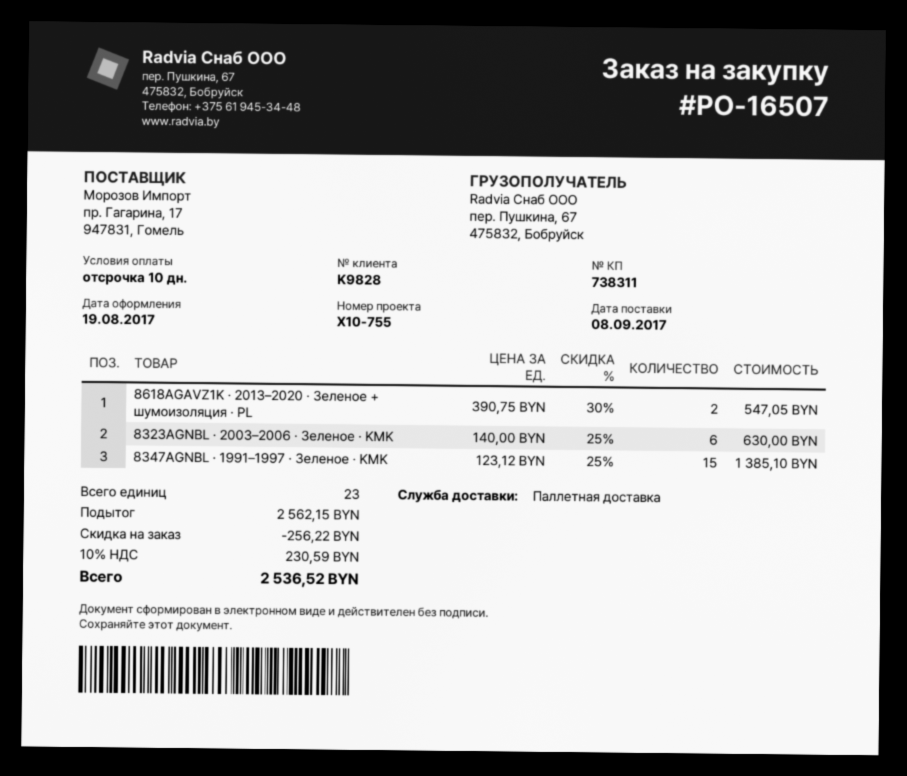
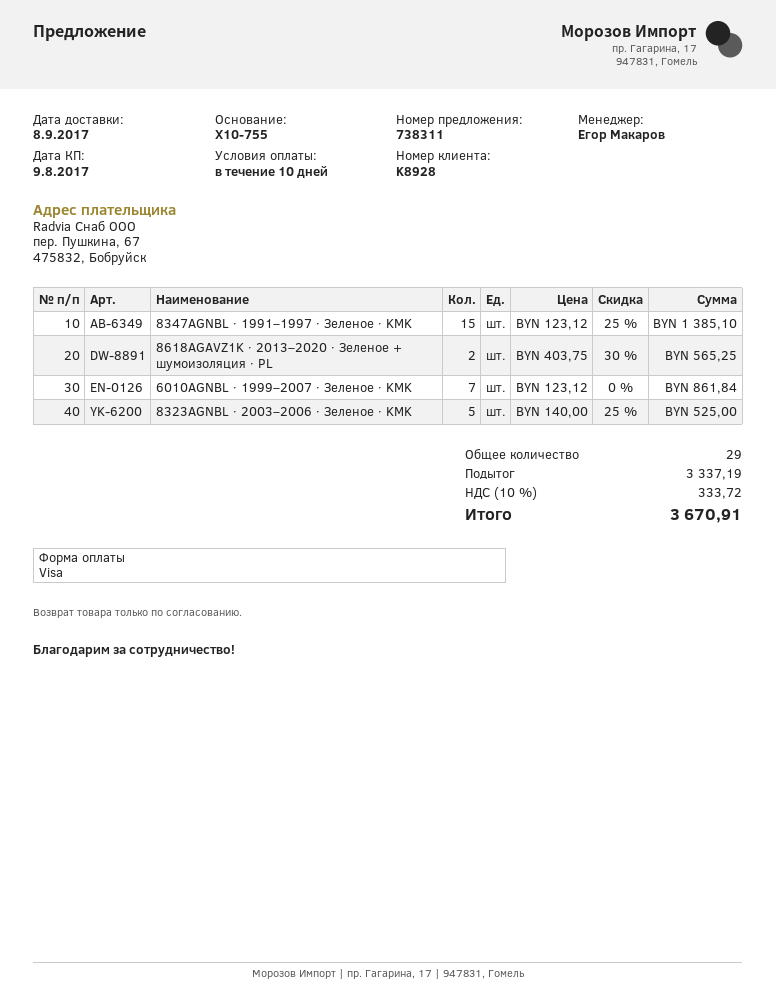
customer number: K9828 -> K8928
8618AGAVZ1K · 2013–2020 · Зеленое + шумоизоляция · PL: 2 x 390.75 - 30% = 547.05 -> 2 x 403.75 - 30% = 565.25
8323AGNBL · 2003–2006 · Зеленое · KMK: 6 x 140.00 - 25% = 630.00 -> 5 x 140.00 - 25% = 525.00
6010AGNBL · 1999–2007 · Зеленое · KMK: none -> 7 x 123.12 = 861.84
total quantity: 23 -> 29
subtotal: 2562.15 -> 3337.19
discount: 256.22 -> none
tax: 10% = 230.59 -> 10% = 333.72
total: 2536.52 -> 3670.91

